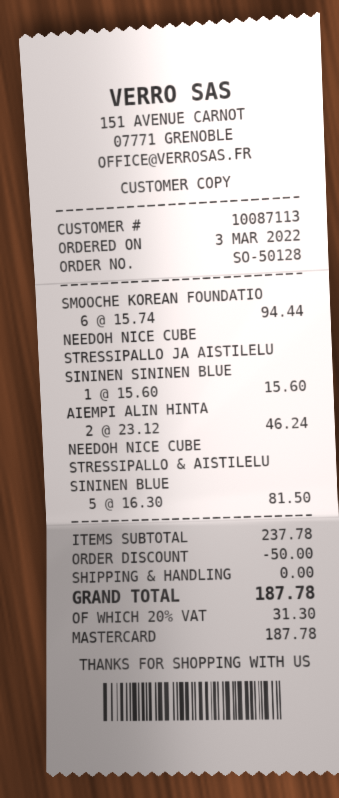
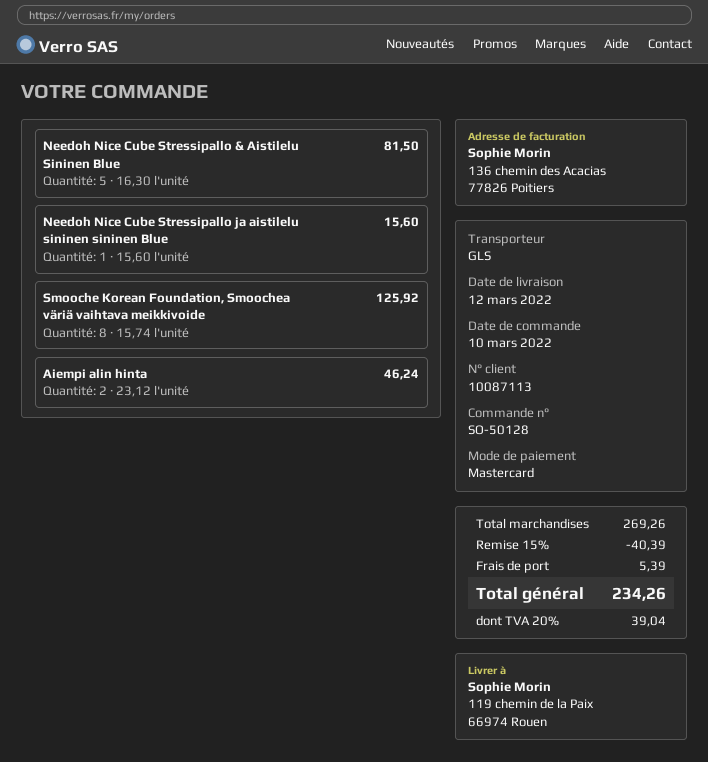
order date: 2022-03-03 -> 2022-03-10
SMOOCHE KOREAN FOUNDATIO: 6 x 15.74 = 94.44 -> 8 x 15.74 = 125.92
subtotal: 237.78 -> 269.26
discount: 50.00 -> 40.39
shipping: 0.00 -> 5.39
tax: 20% = 31.30 -> 20% = 39.04
total: 187.78 -> 234.26

